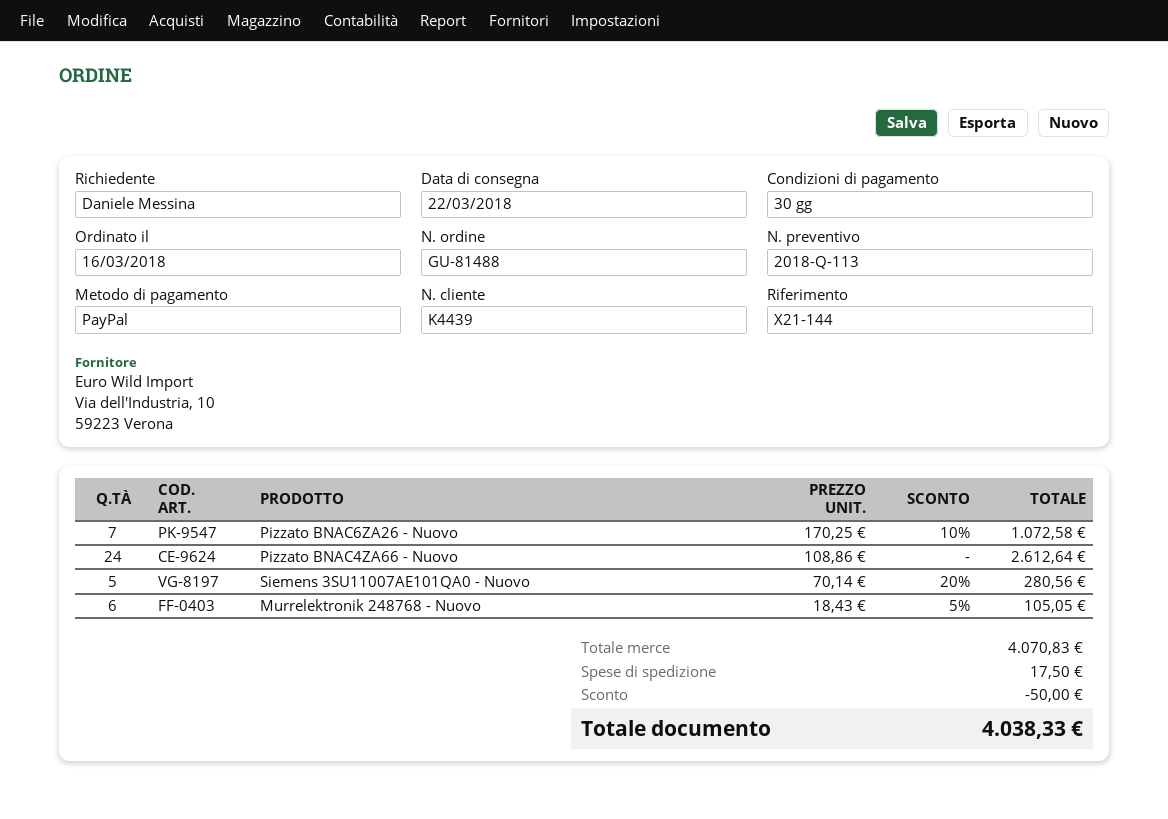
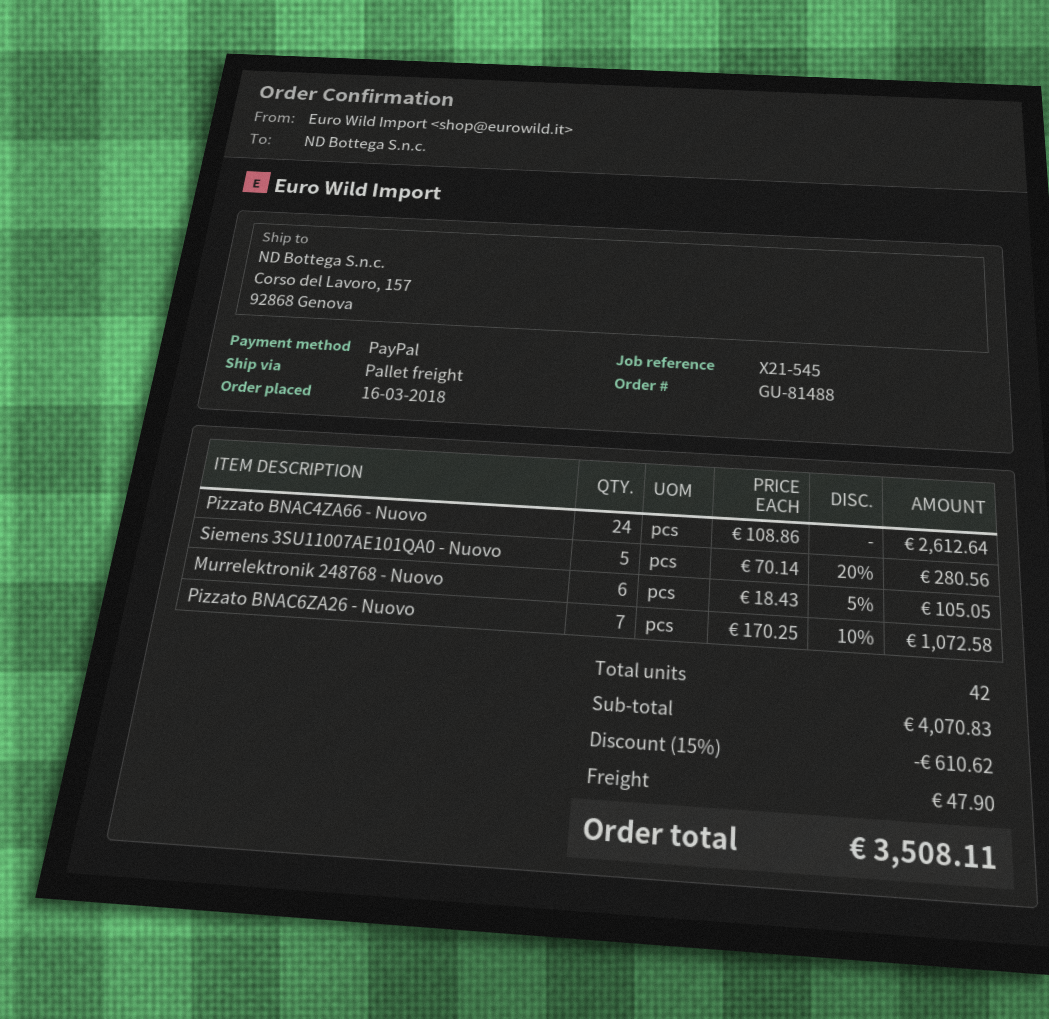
reference: X21-144 -> X21-545
discount: 50.00 -> 610.62
shipping: 17.50 -> 47.90
total: 4038.33 -> 3508.11

